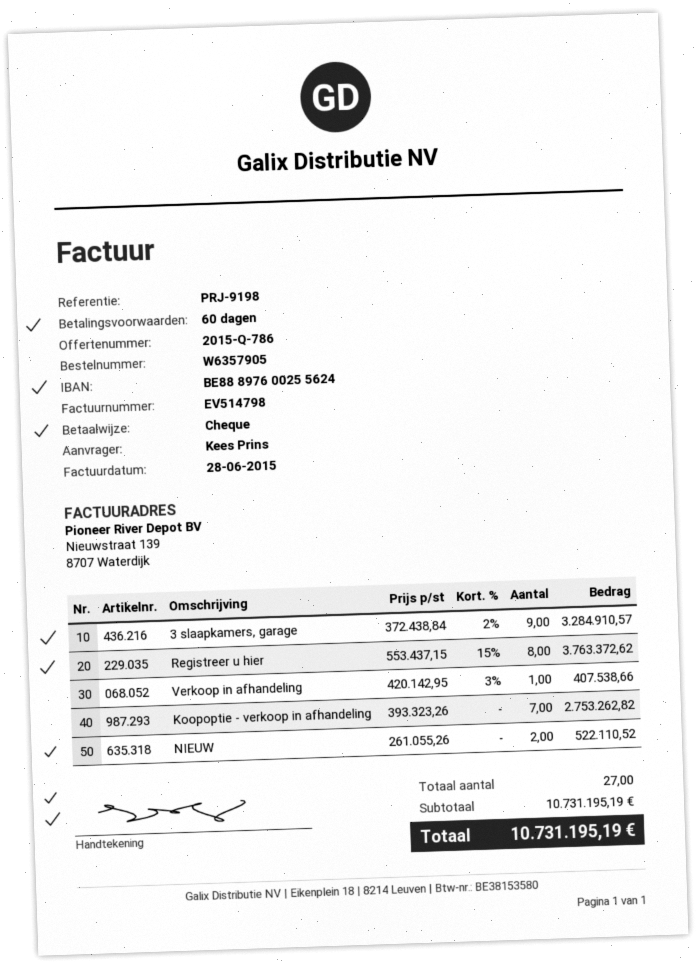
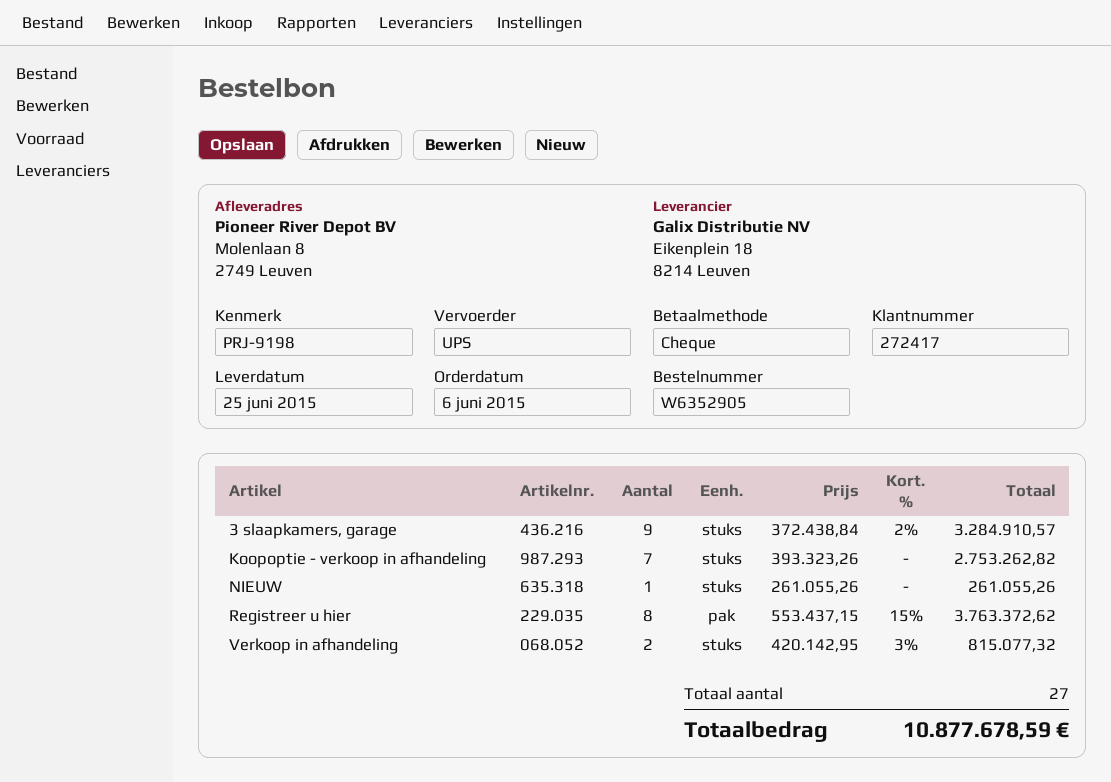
order number: W6357905 -> W6352905
Verkoop in afhandeling: 1 x 420142.95 - 3% = 407538.66 -> 2 x 420142.95 - 3% = 815077.32
NIEUW: 2 x 261055.26 = 522110.52 -> 1 x 261055.26 = 261055.26
total: 10731195.19 -> 10877678.59

